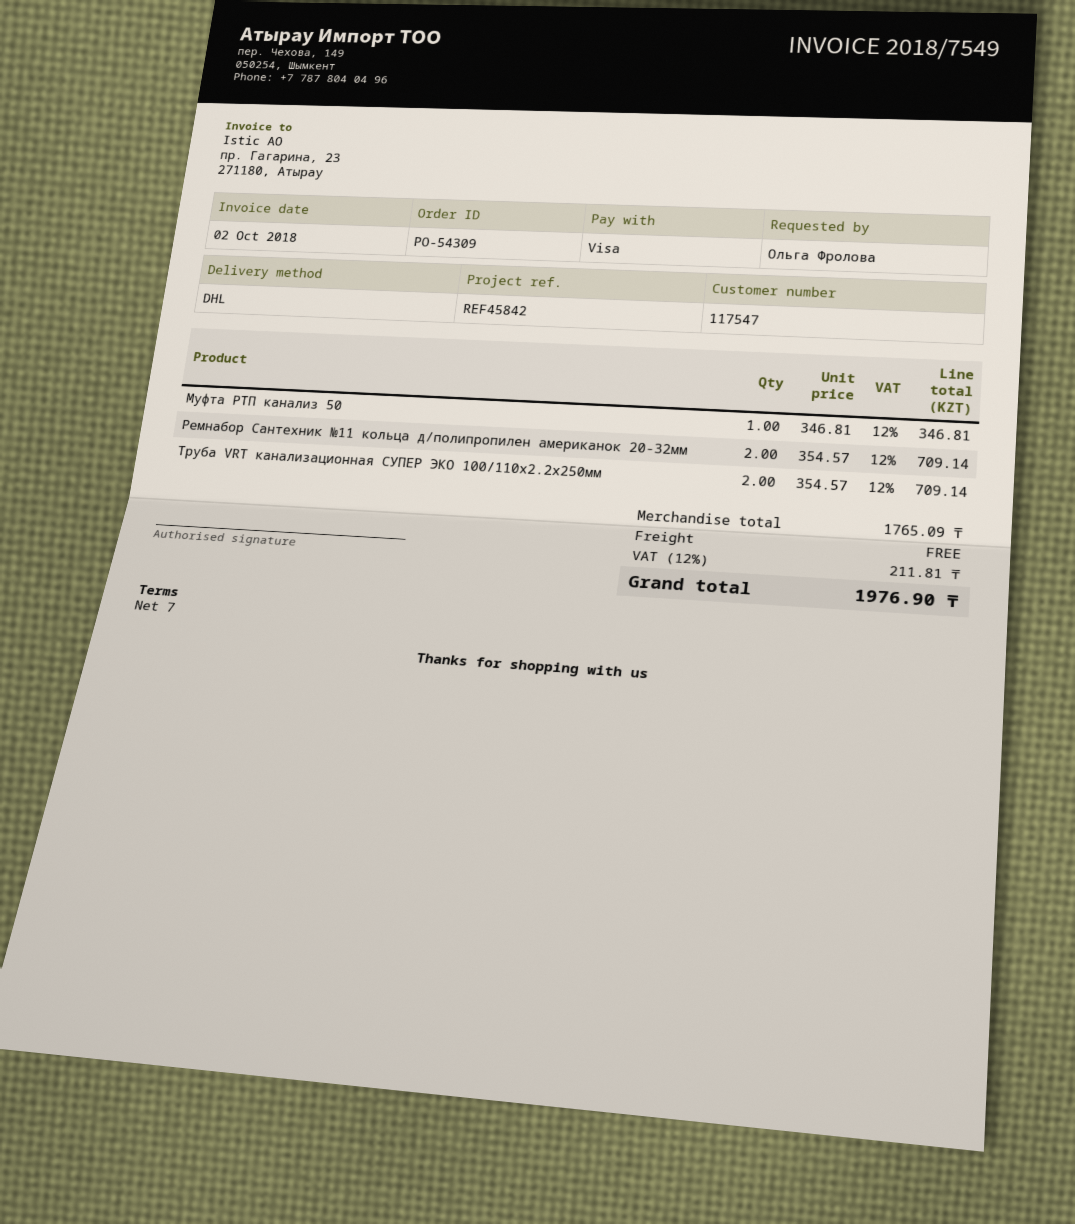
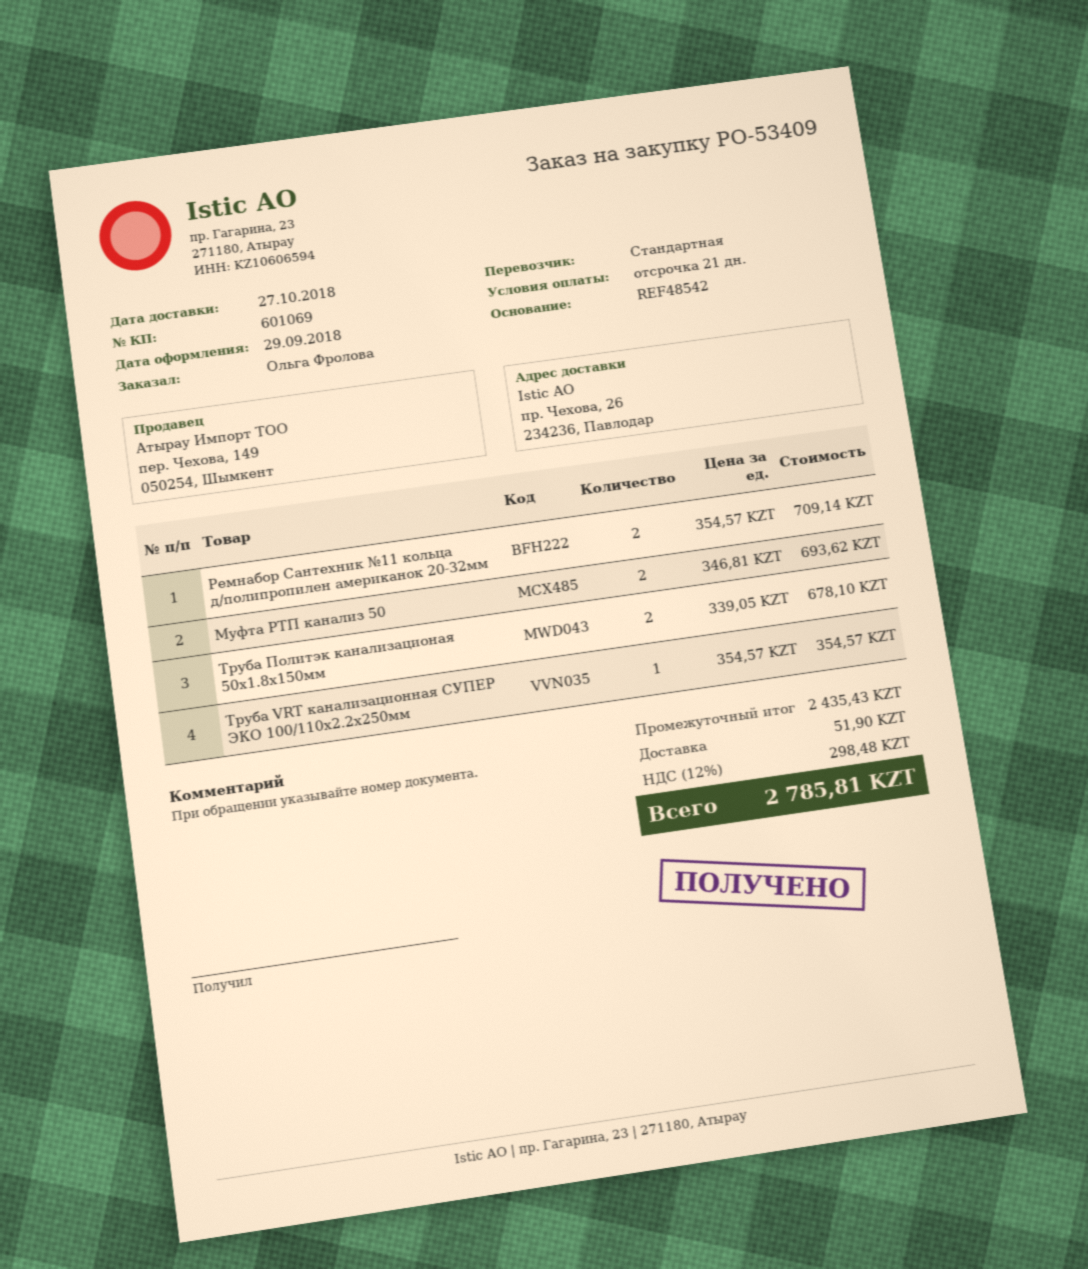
order number: PO-54309 -> PO-53409
payment terms: 7 days -> 21 days
reference: REF45842 -> REF48542
shipping method: DHL -> standard
Муфта РТП канализ 50: 1 x 346.81 = 346.81 -> 2 x 346.81 = 693.62
Труба VRT канализационная СУПЕР ЭКО 100/110х2.2х250мм: 2 x 354.57 = 709.14 -> 1 x 354.57 = 354.57
Труба Политэк канализационая 50x1.8x150мм: none -> 2 x 339.05 = 678.10
subtotal: 1765.09 -> 2435.43
shipping: 0.00 -> 51.90
tax: 12% = 211.81 -> 12% = 298.48
total: 1976.90 -> 2785.81

